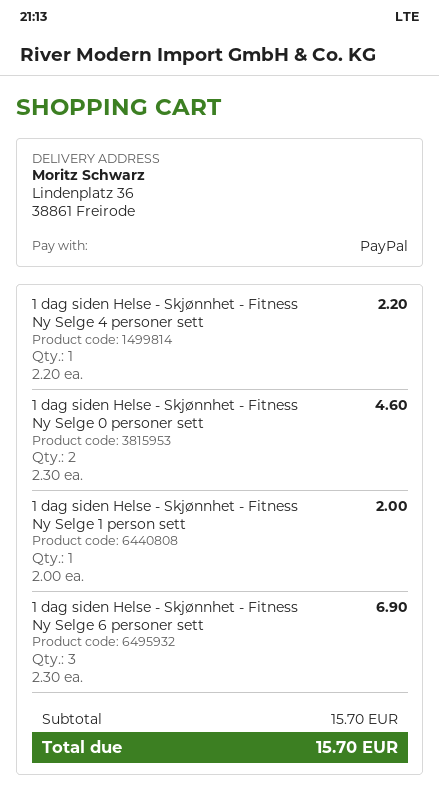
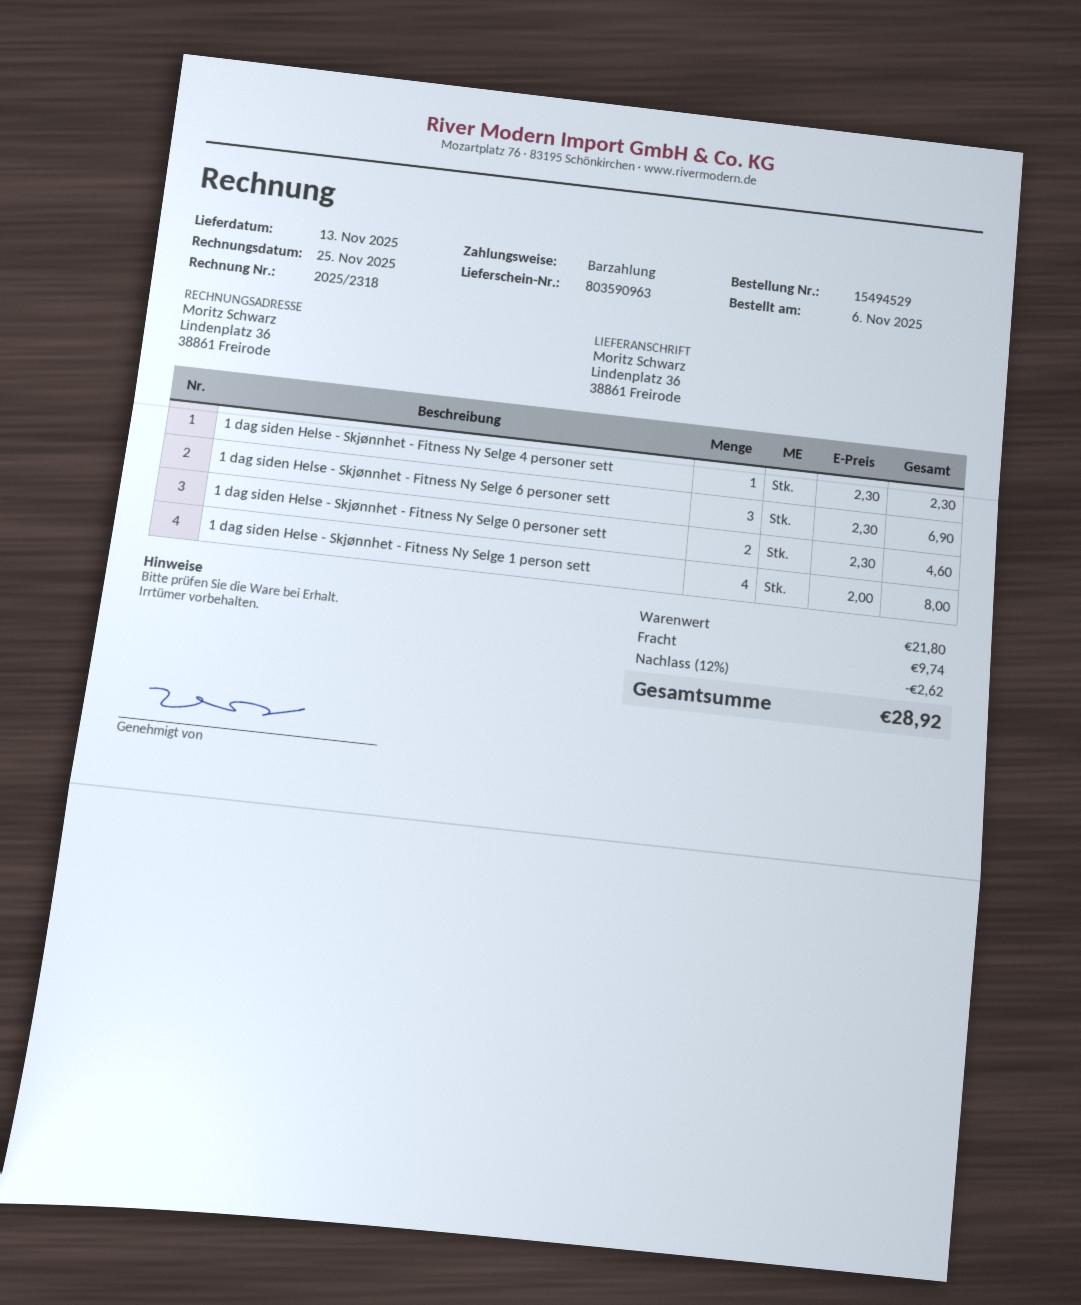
payment method: PayPal -> cash
1 dag siden Helse - Skjønnhet - Fitness Ny Selge 4 personer sett: 1 x 2.20 = 2.20 -> 1 x 2.30 = 2.30
1 dag siden Helse - Skjønnhet - Fitness Ny Selge 1 person sett: 1 x 2.00 = 2.00 -> 4 x 2.00 = 8.00
subtotal: 15.70 -> 21.80
discount: none -> 12% = 2.62
shipping: none -> 9.74
total: 15.70 -> 28.92

